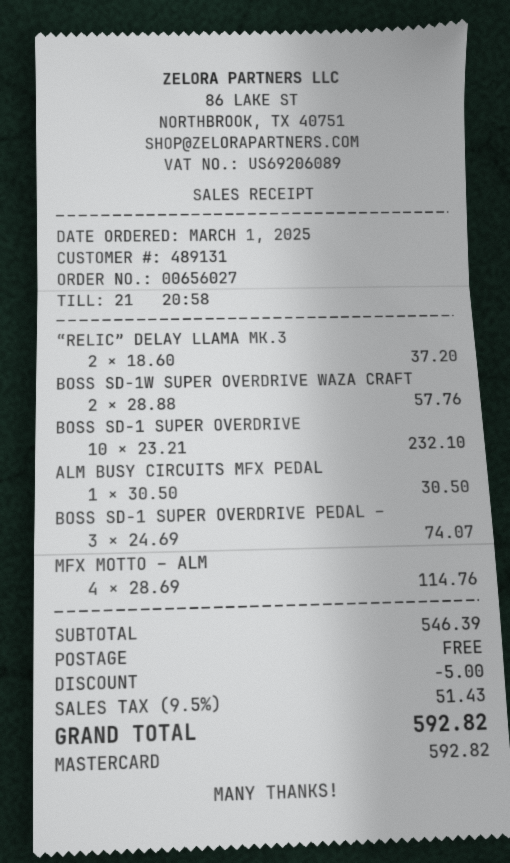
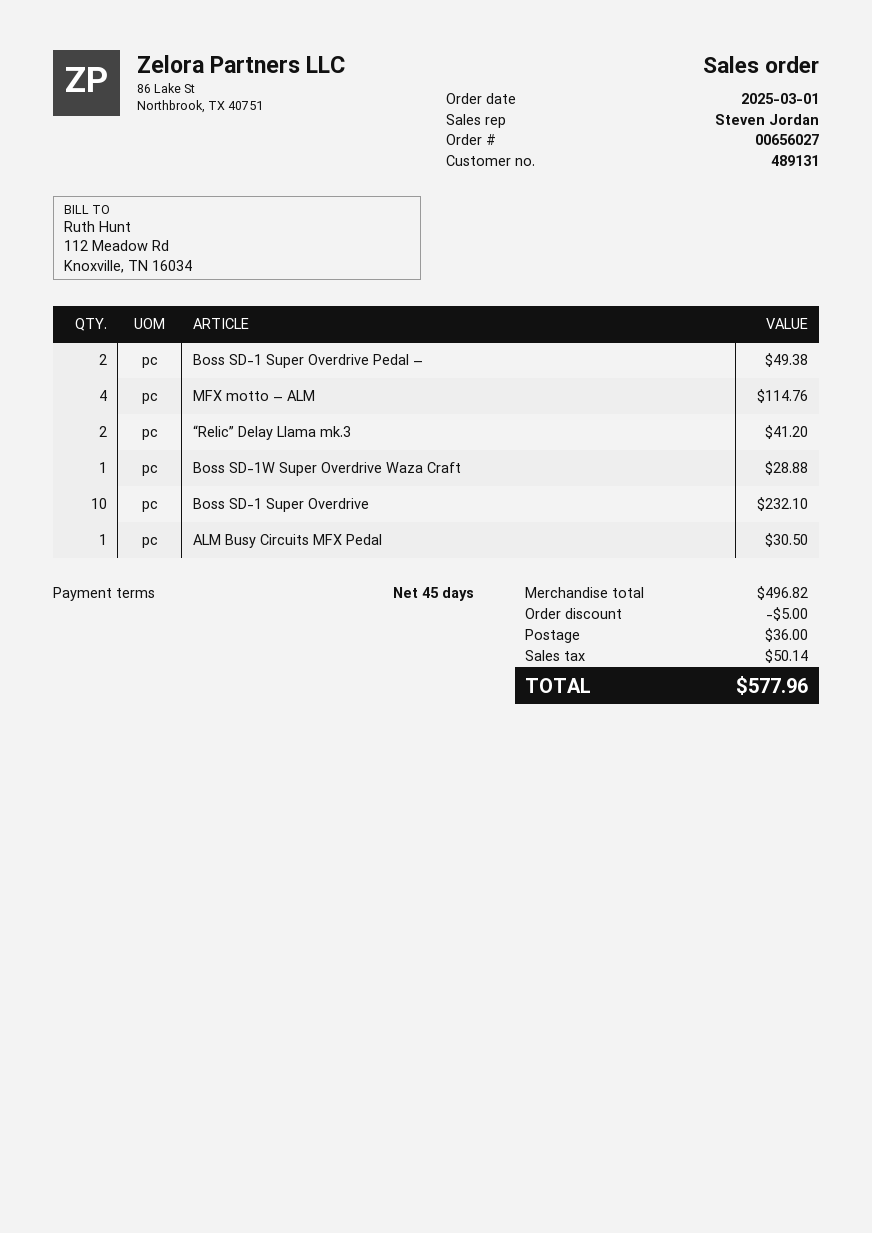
“RELIC” DELAY LLAMA MK.3: 2 for 37.20 -> 2 for 41.20
BOSS SD-1W SUPER OVERDRIVE WAZA CRAFT: 2 for 57.76 -> 1 for 28.88
BOSS SD-1 SUPER OVERDRIVE PEDAL –: 3 for 74.07 -> 2 for 49.38
subtotal: 546.39 -> 496.82
shipping: 0.00 -> 36.00
tax: 51.43 -> 50.14
total: 592.82 -> 577.96

